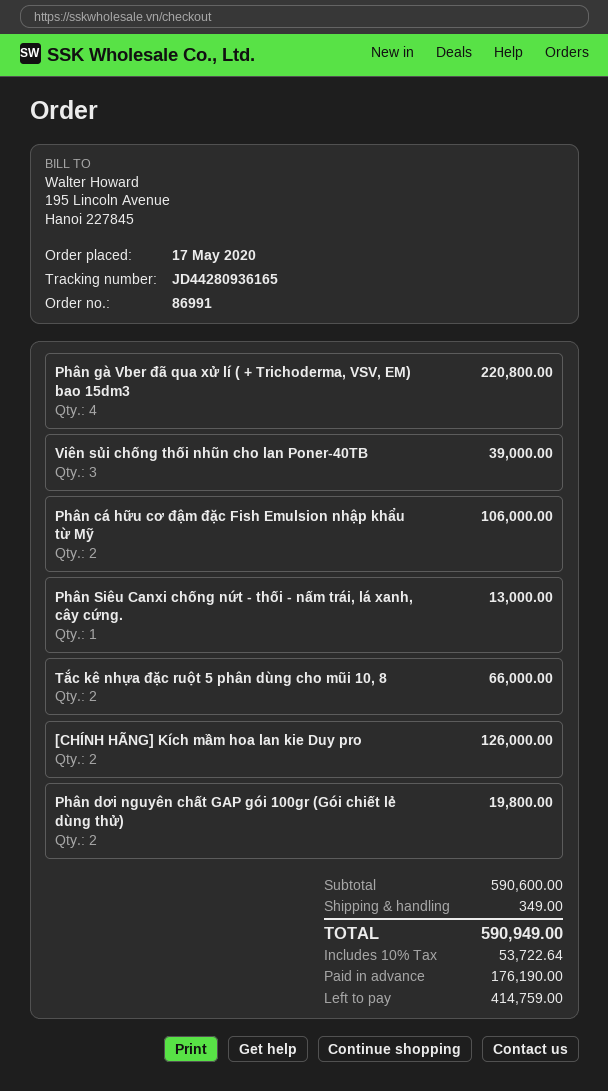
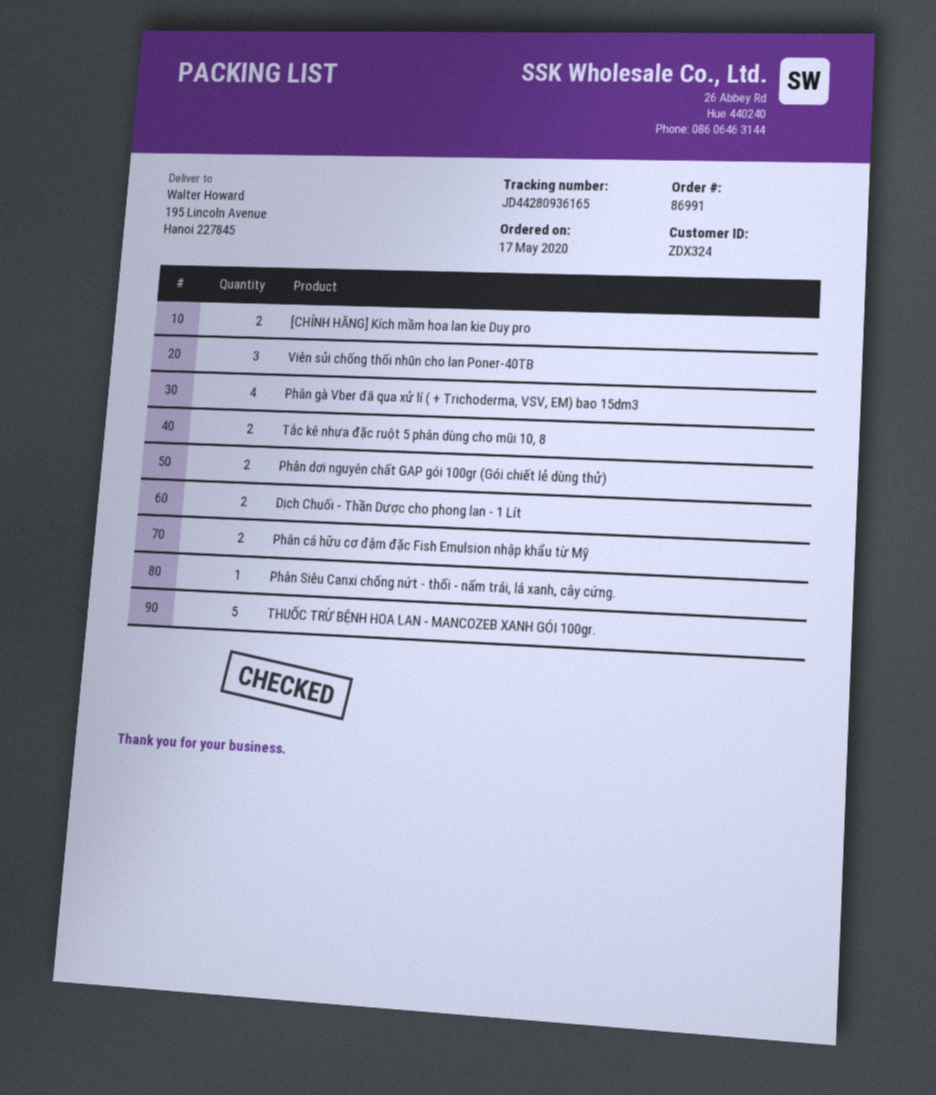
Dịch Chuối - Thần Dược cho phong lan - 1 Lít: none -> 2
THUỐC TRỪ BỆNH HOA LAN - MANCOZEB XANH GÓI 100gr.: none -> 5

